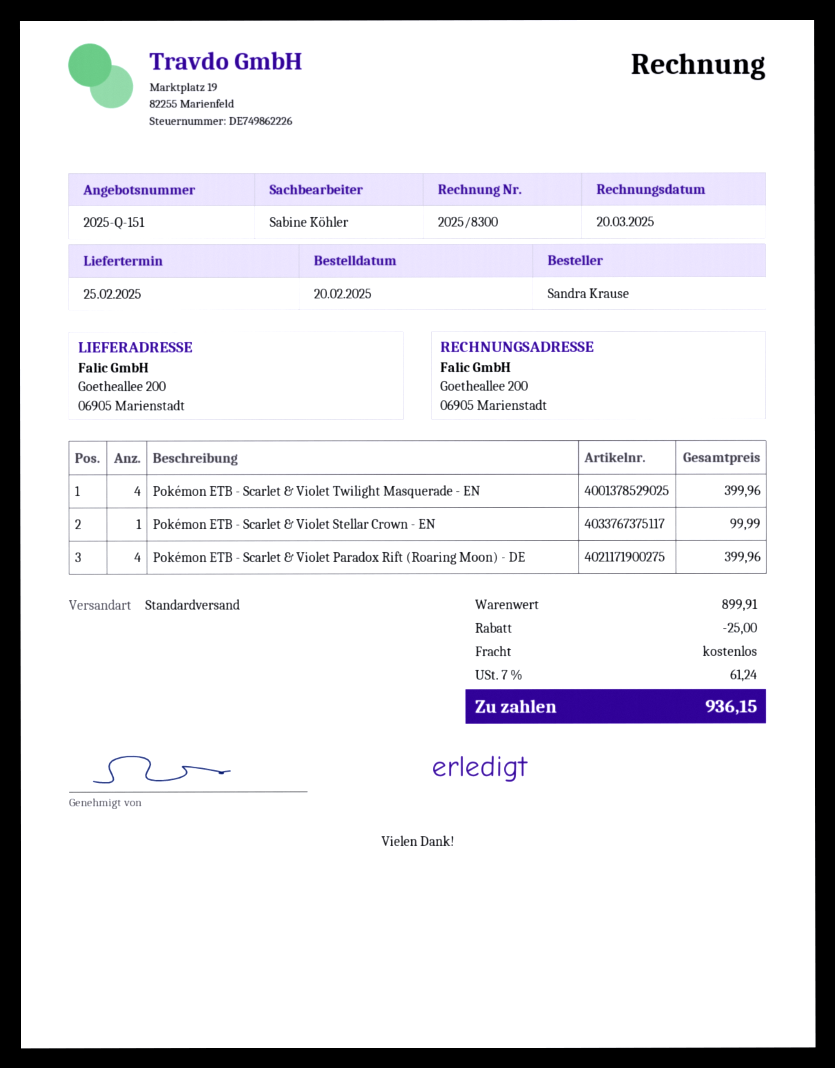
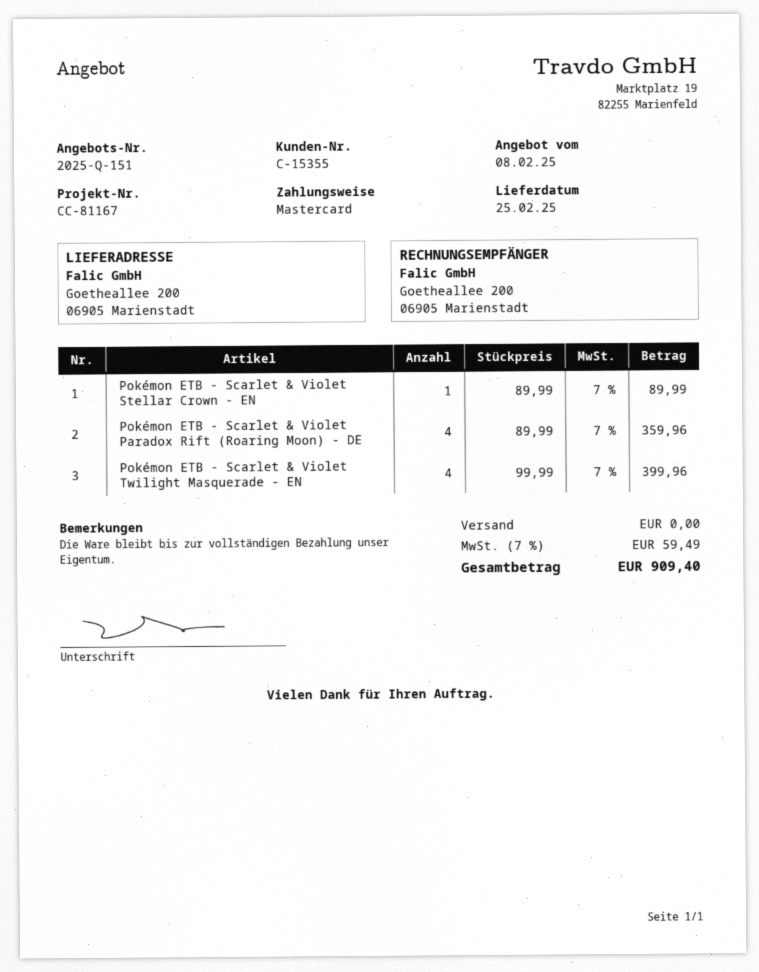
Pokémon ETB - Scarlet & Violet Stellar Crown - EN: 1 for 99.99 -> 1 for 89.99
Pokémon ETB - Scarlet & Violet Paradox Rift (Roaring Moon) - DE: 4 for 399.96 -> 4 for 359.96
discount: 25.00 -> none
tax: 7% = 61.24 -> 7% = 59.49
total: 936.15 -> 909.40

